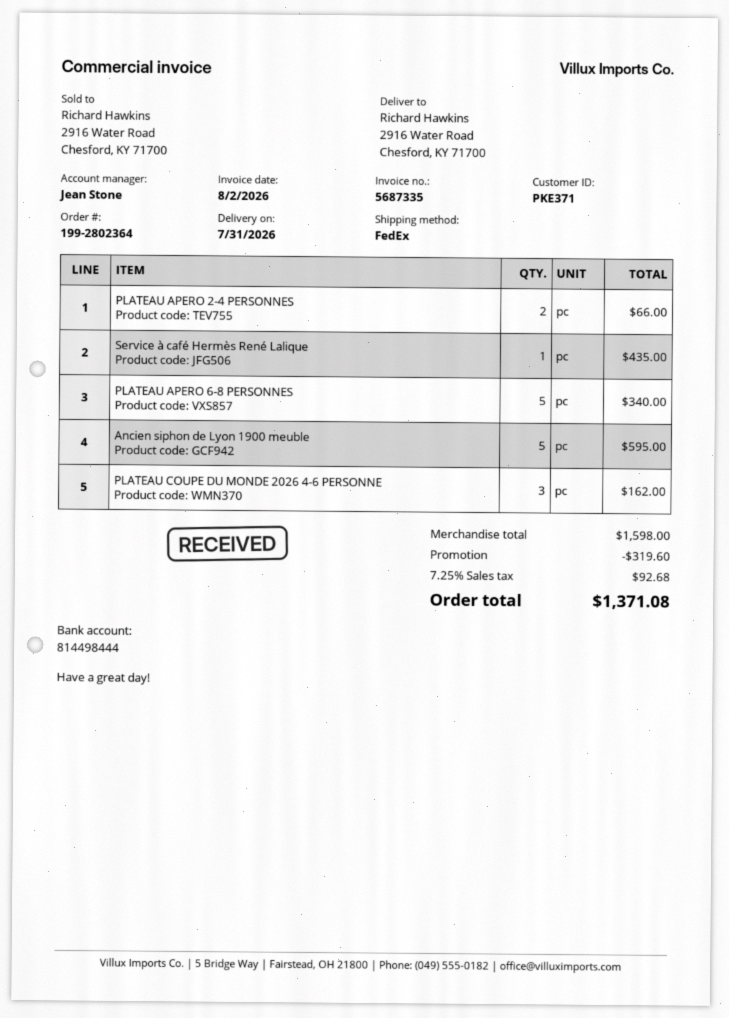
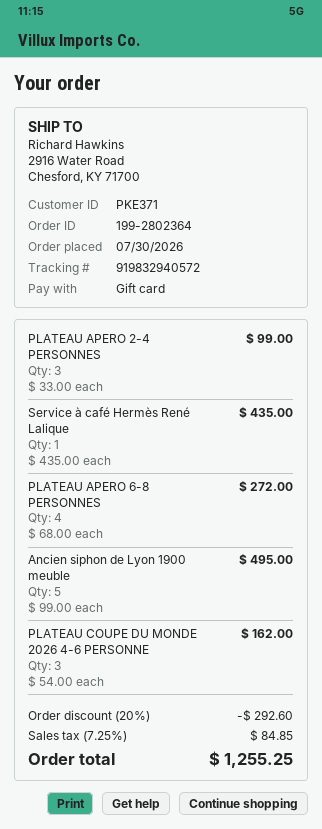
PLATEAU APERO 2-4 PERSONNES: 2 for 66.00 -> 3 for 99.00
PLATEAU APERO 6-8 PERSONNES: 5 for 340.00 -> 4 for 272.00
Ancien siphon de Lyon 1900 meuble: 5 for 595.00 -> 5 for 495.00
discount: 319.60 -> 292.60
tax: 7.25% = 92.68 -> 7.25% = 84.85
total: 1371.08 -> 1255.25

